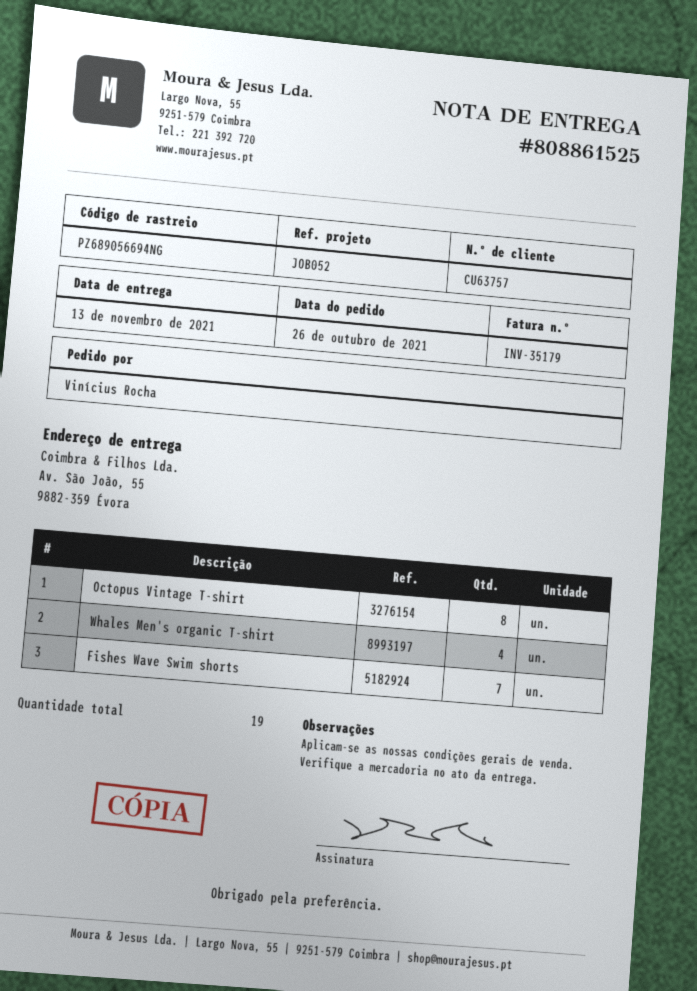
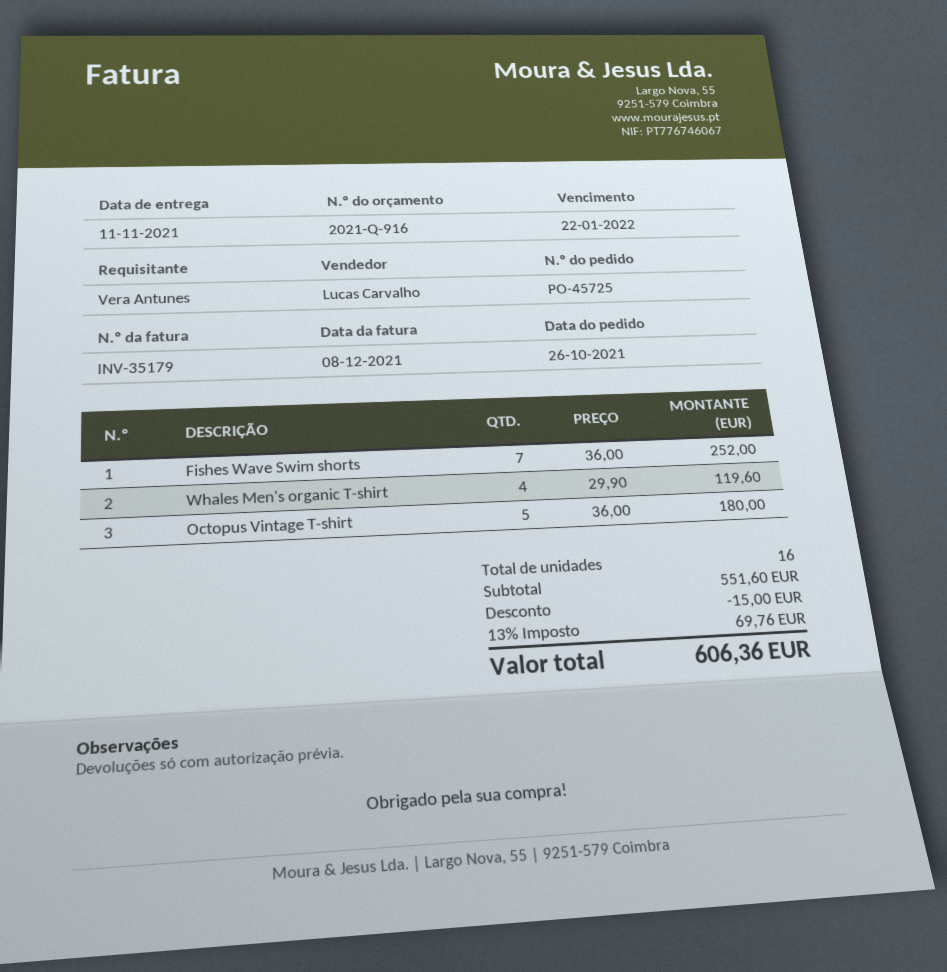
delivery date: 2021-11-13 -> 2021-11-11
ordered by: Vinícius Rocha -> Vera Antunes
Octopus Vintage T-shirt: 8 -> 5
total quantity: 19 -> 16

